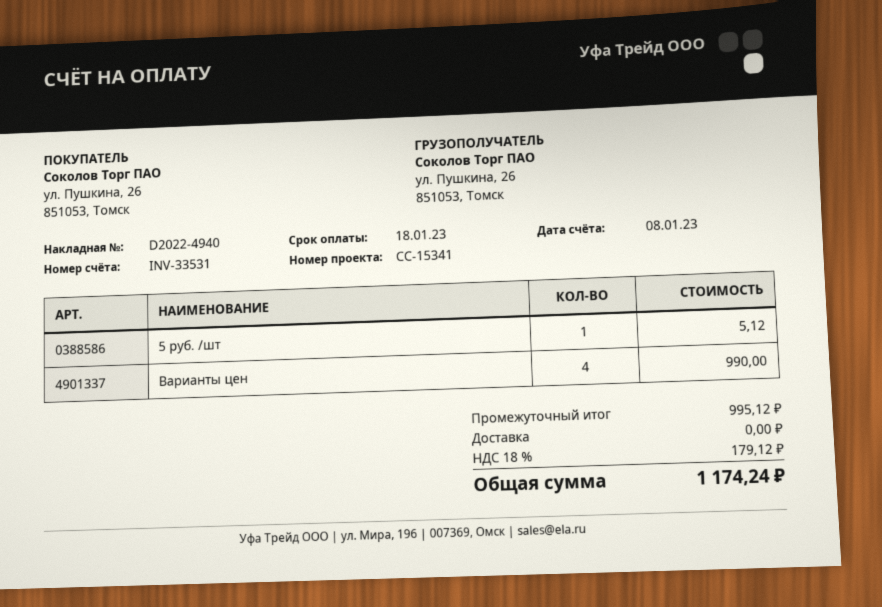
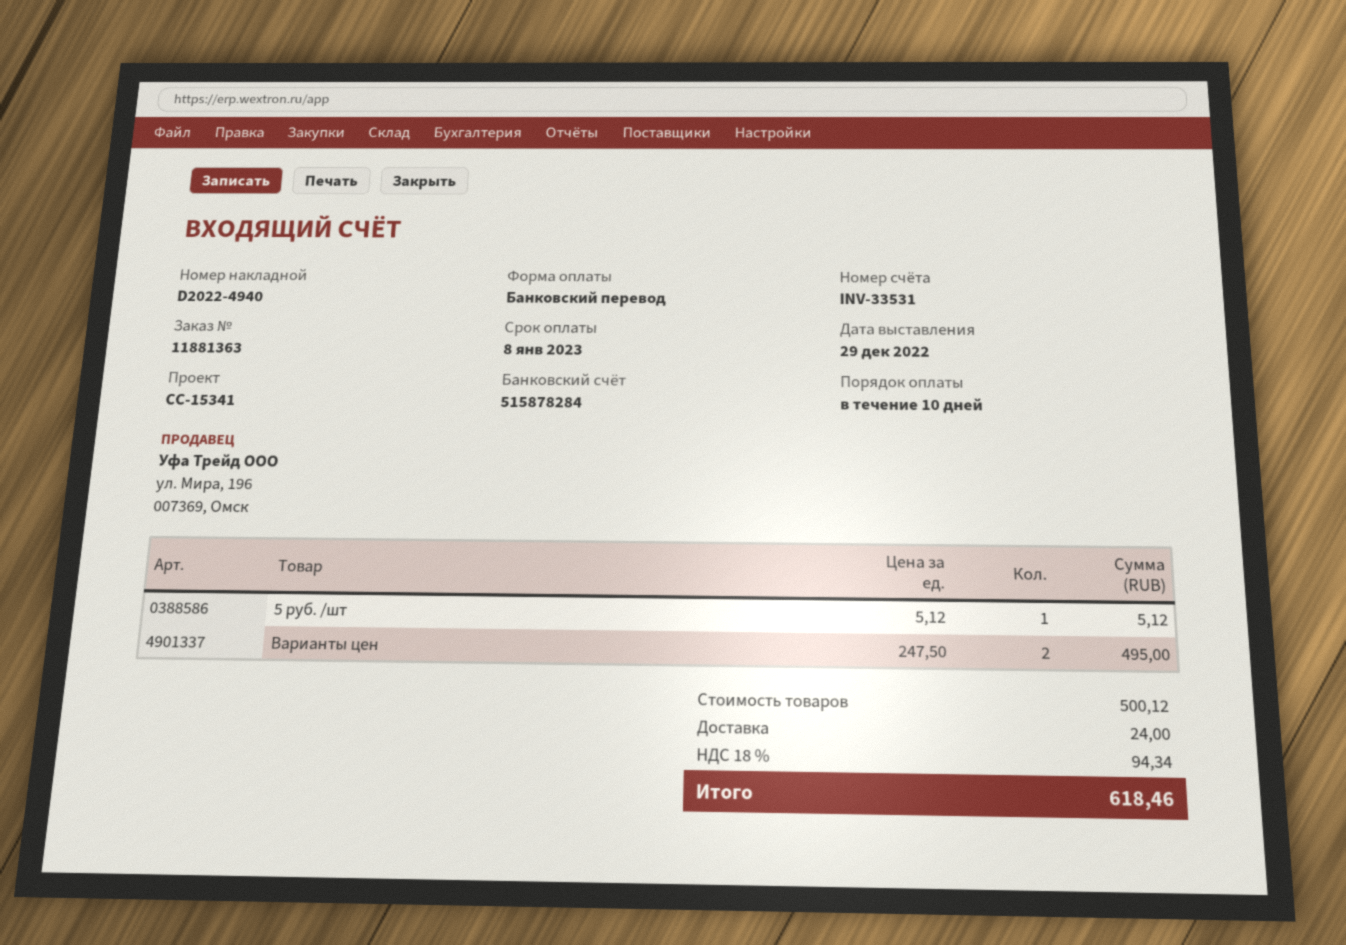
invoice date: 2023-01-08 -> 2022-12-29
due date: 2023-01-18 -> 2023-01-08
Варианты цен: 4 for 990.00 -> 2 for 495.00
subtotal: 995.12 -> 500.12
shipping: 0.00 -> 24.00
tax: 18% = 179.12 -> 18% = 94.34
total: 1174.24 -> 618.46

